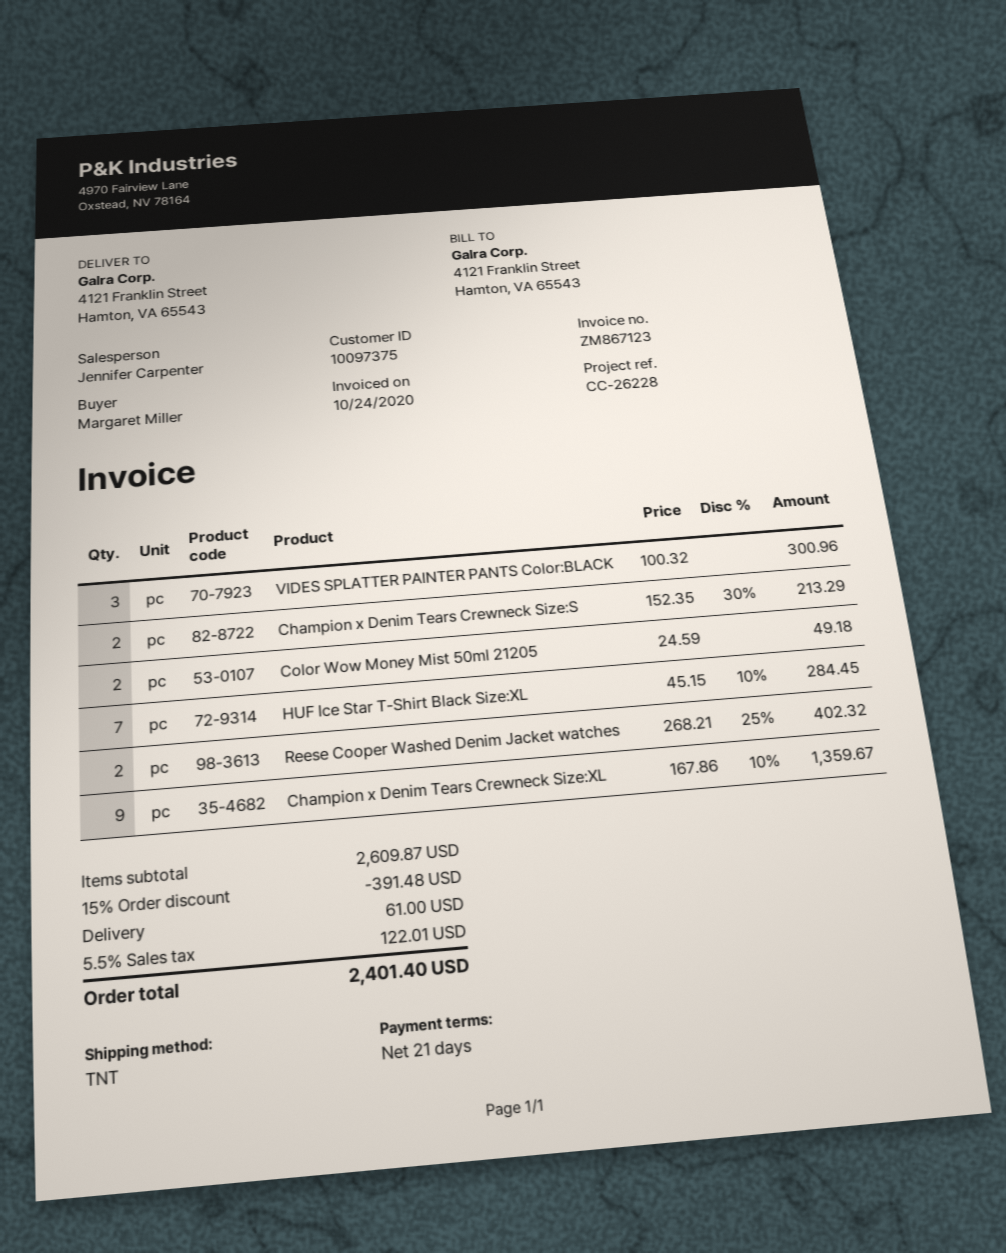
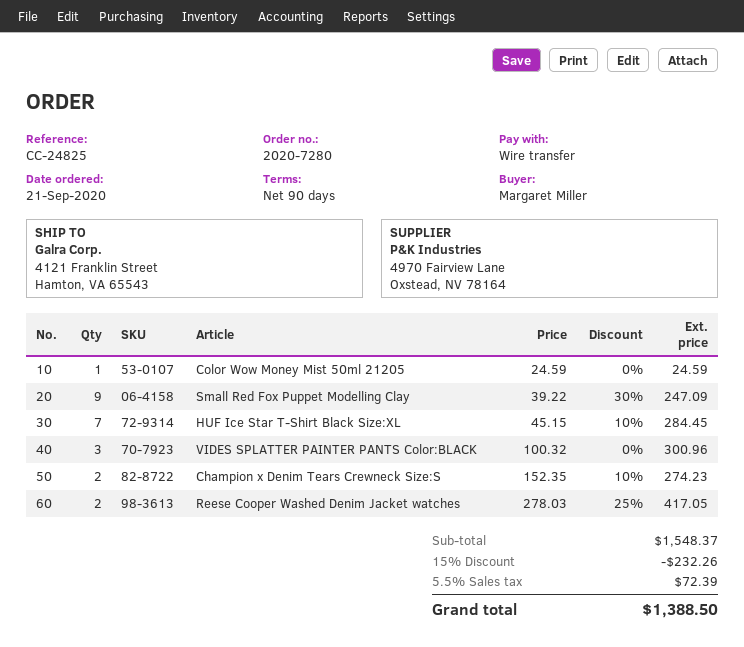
payment terms: 21 days -> 90 days
reference: CC-26228 -> CC-24825
Champion x Denim Tears Crewneck Size:S: 2 x 152.35 - 30% = 213.29 -> 2 x 152.35 - 10% = 274.23
Color Wow Money Mist 50ml 21205: 2 x 24.59 = 49.18 -> 1 x 24.59 = 24.59
Reese Cooper Washed Denim Jacket watches: 2 x 268.21 - 25% = 402.32 -> 2 x 278.03 - 25% = 417.05
Champion x Denim Tears Crewneck Size:XL: 9 x 167.86 - 10% = 1359.67 -> none
Small Red Fox Puppet Modelling Clay: none -> 9 x 39.22 - 30% = 247.09
subtotal: 2609.87 -> 1548.37
discount: 15% = 391.48 -> 15% = 232.26
shipping: 61.00 -> none
tax: 5.5% = 122.01 -> 5.5% = 72.39
total: 2401.40 -> 1388.50

